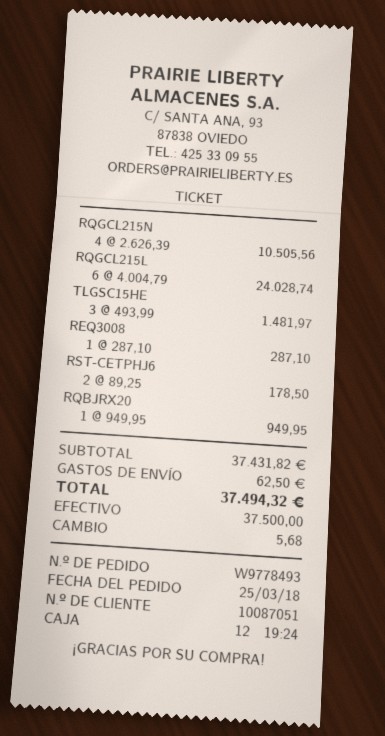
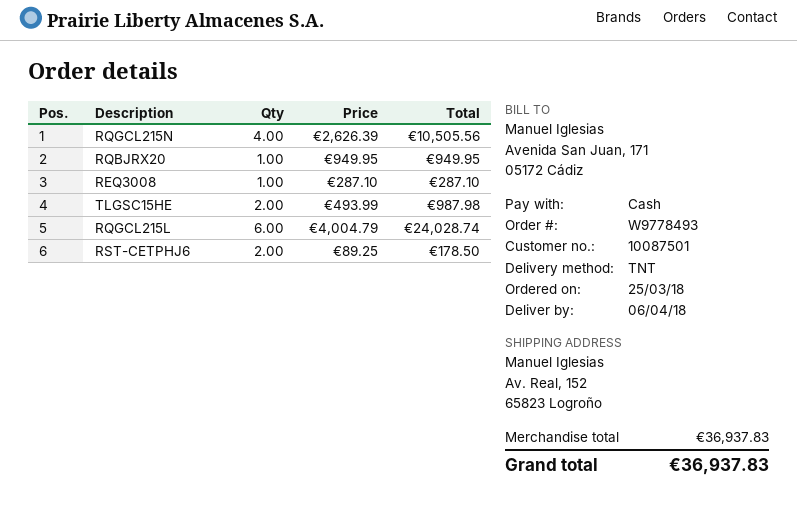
customer number: 10087051 -> 10087501
TLGSC15HE: 3 x 493.99 = 1481.97 -> 2 x 493.99 = 987.98
subtotal: 37431.82 -> 36937.83
shipping: 62.50 -> none
total: 37494.32 -> 36937.83

